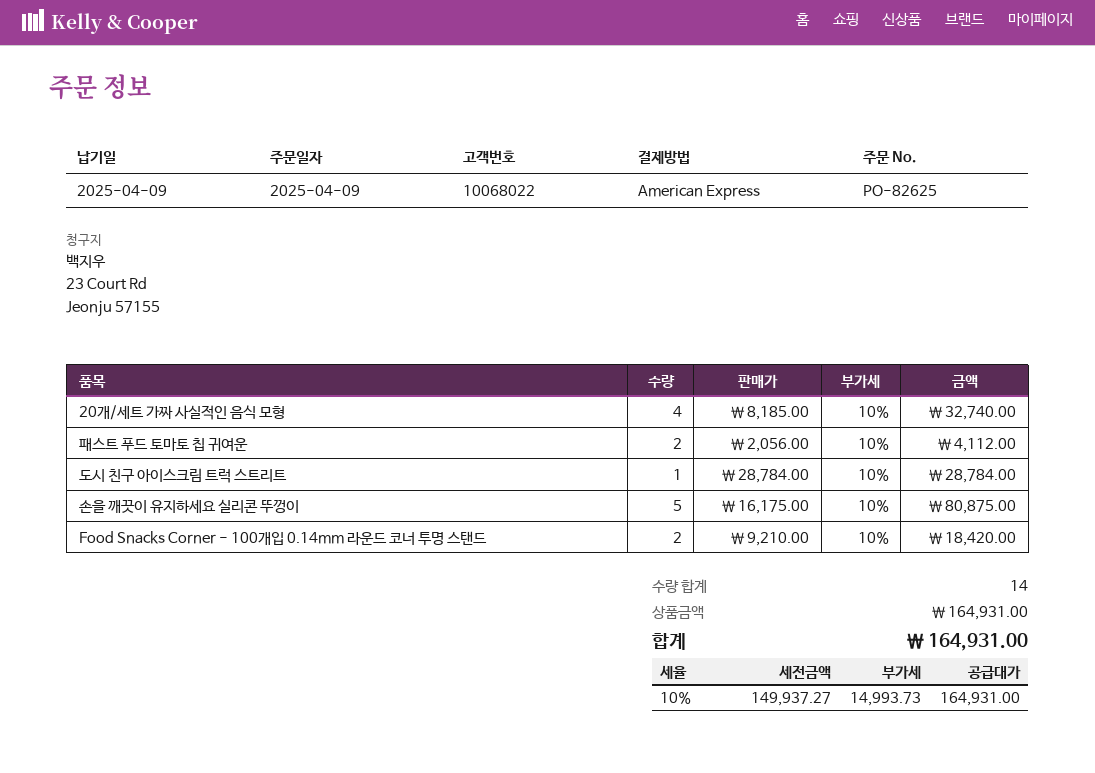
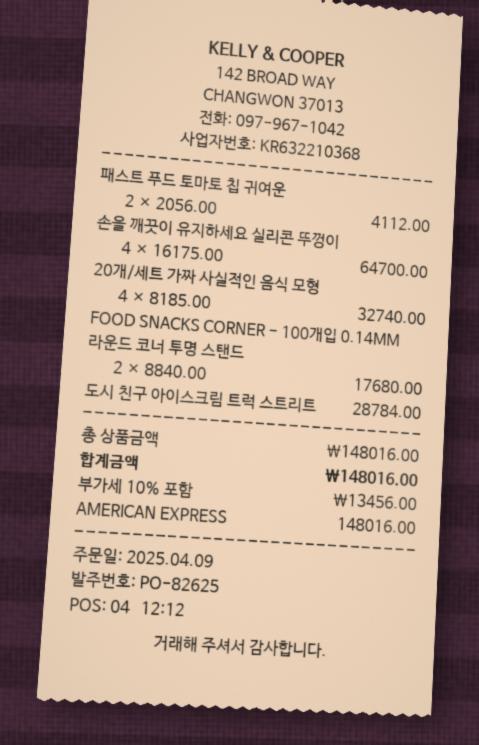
손을 깨끗이 유지하세요 실리콘 뚜껑이: 5 x 16175.00 = 80875.00 -> 4 x 16175.00 = 64700.00
Food Snacks Corner - 100개입 0.14mm 라운드 코너 투명 스탠드: 2 x 9210.00 = 18420.00 -> 2 x 8840.00 = 17680.00
subtotal: 164931.00 -> 148016.00
tax: 10% = 14993.73 -> 10% = 13456.00
total: 164931.00 -> 148016.00

